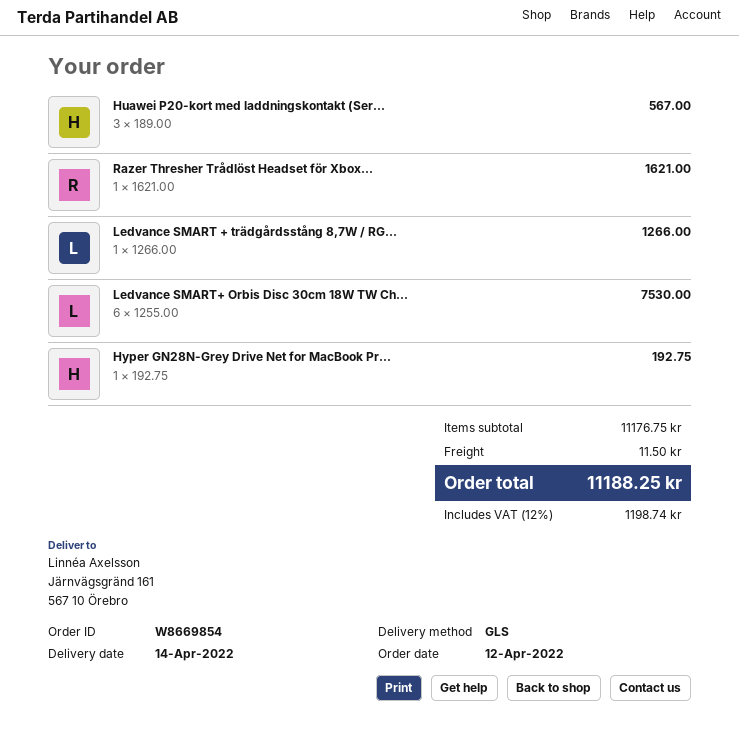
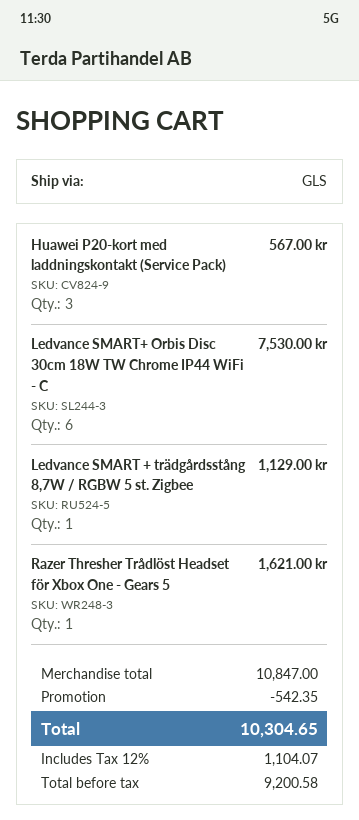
Ledvance SMART + trädgårdsstång 8,7W / RG...: 1 for 1266.00 -> 1 for 1129.00
Hyper GN28N-Grey Drive Net for MacBook Pr...: 1 for 192.75 -> none
subtotal: 11176.75 -> 10847.00
discount: none -> 542.35
shipping: 11.50 -> none
tax: 12% = 1198.74 -> 12% = 1104.07
total: 11188.25 -> 10304.65

